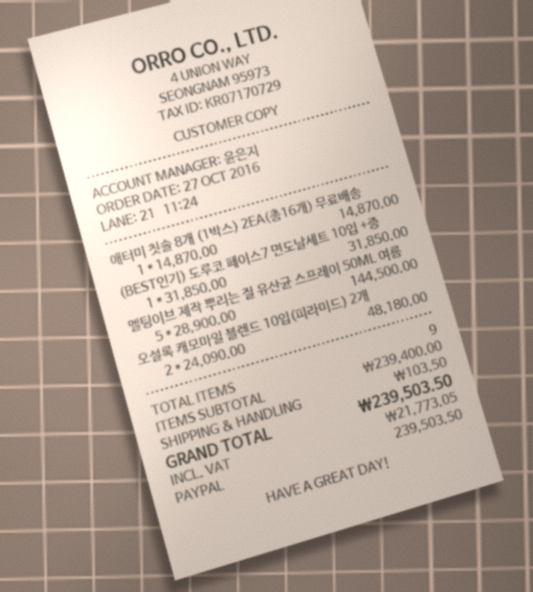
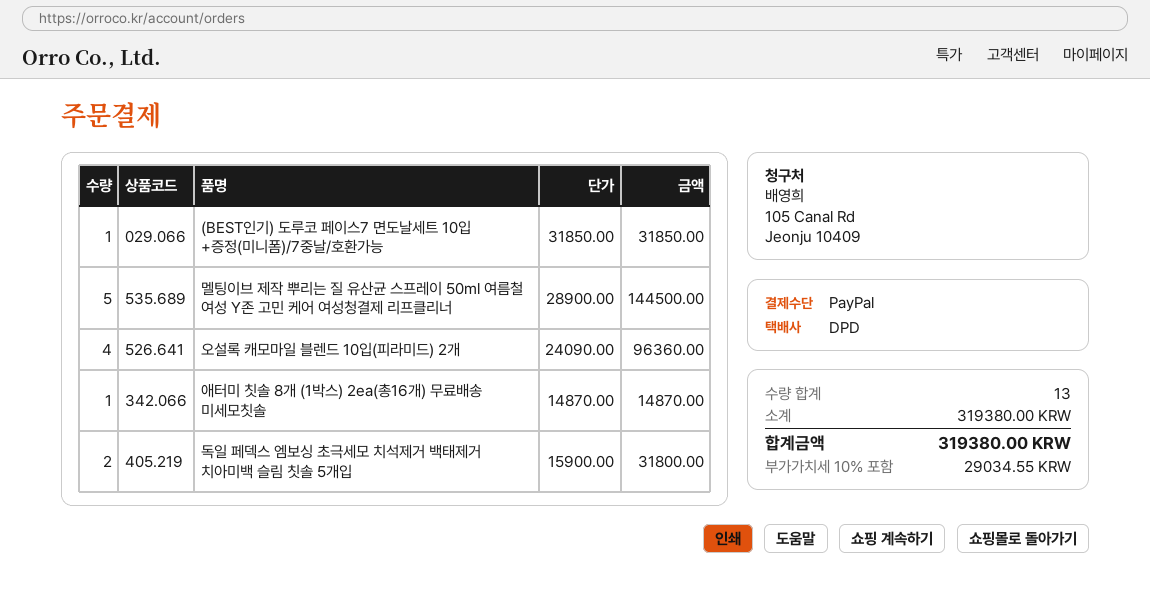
오설록 캐모마일 블렌드 10입(피라미드) 2개: 2 x 24090.00 = 48180.00 -> 4 x 24090.00 = 96360.00
독일 페덱스 엠보싱 초극세모 치석제거 백태제거 치아미백 슬림 칫솔 5개입: none -> 2 x 15900.00 = 31800.00
total quantity: 9 -> 13
subtotal: 239400.00 -> 319380.00
shipping: 103.50 -> none
tax: 21773.05 -> 29034.55
total: 239503.50 -> 319380.00

